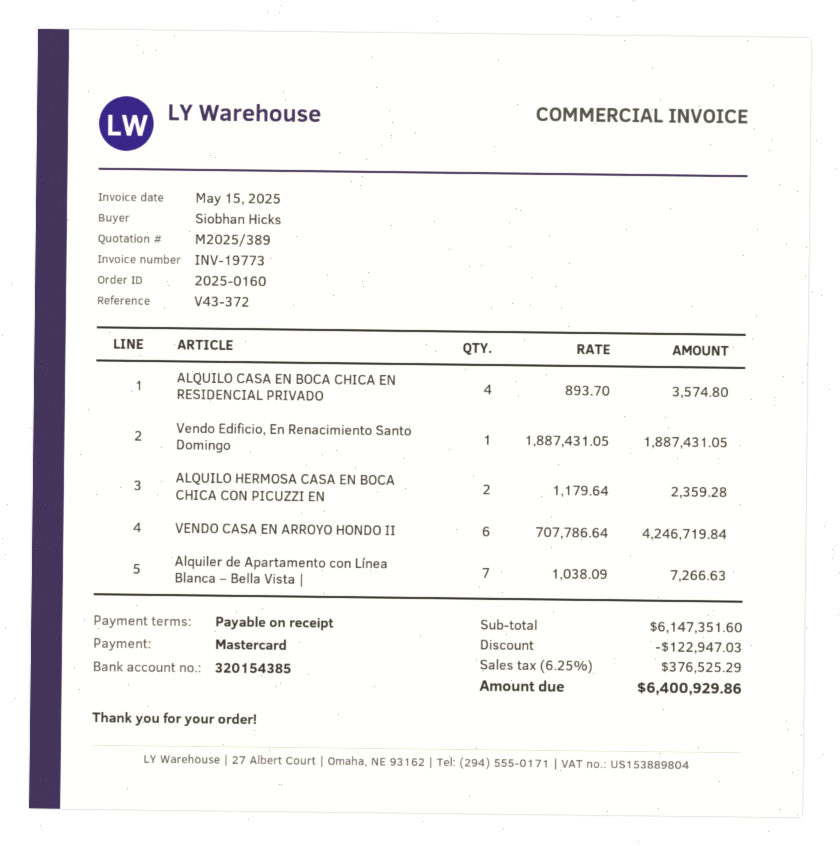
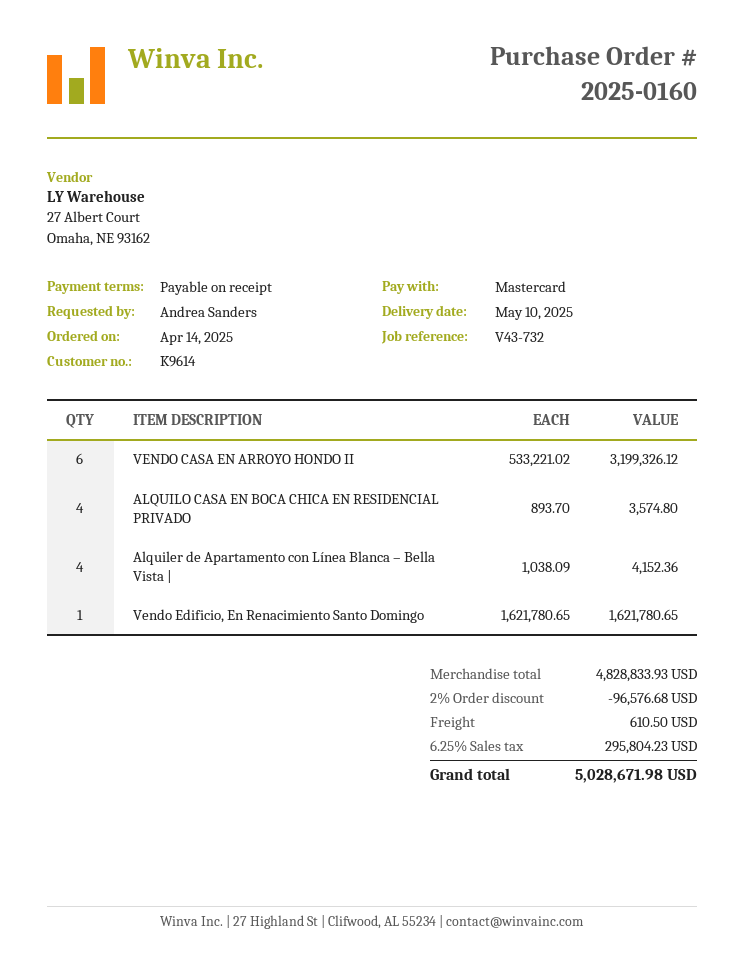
reference: V43-372 -> V43-732
ordered by: Siobhan Hicks -> Andrea Sanders
Vendo Edificio, En Renacimiento Santo Domingo: 1 x 1887431.05 = 1887431.05 -> 1 x 1621780.65 = 1621780.65
ALQUILO HERMOSA CASA EN BOCA CHICA CON PICUZZI EN: 2 x 1179.64 = 2359.28 -> none
VENDO CASA EN ARROYO HONDO II: 6 x 707786.64 = 4246719.84 -> 6 x 533221.02 = 3199326.12
Alquiler de Apartamento con Línea Blanca – Bella Vista |: 7 x 1038.09 = 7266.63 -> 4 x 1038.09 = 4152.36
subtotal: 6147351.60 -> 4828833.93
discount: 122947.03 -> 96576.68
shipping: none -> 610.50
tax: 6.25% = 376525.29 -> 6.25% = 295804.23
total: 6400929.86 -> 5028671.98

